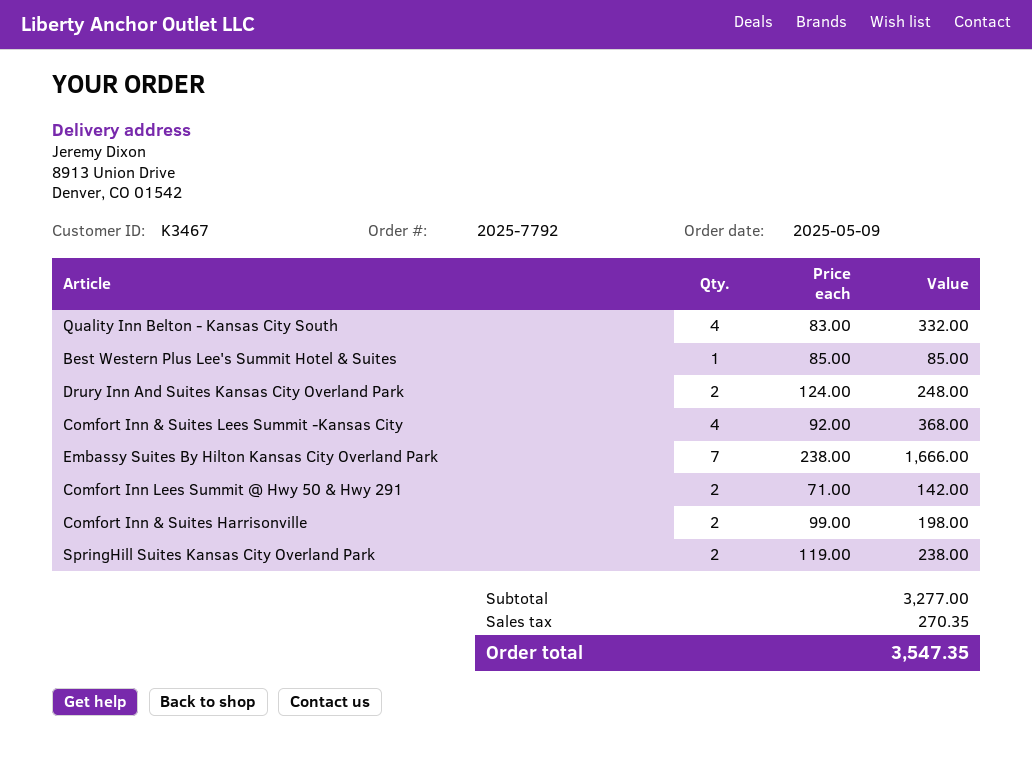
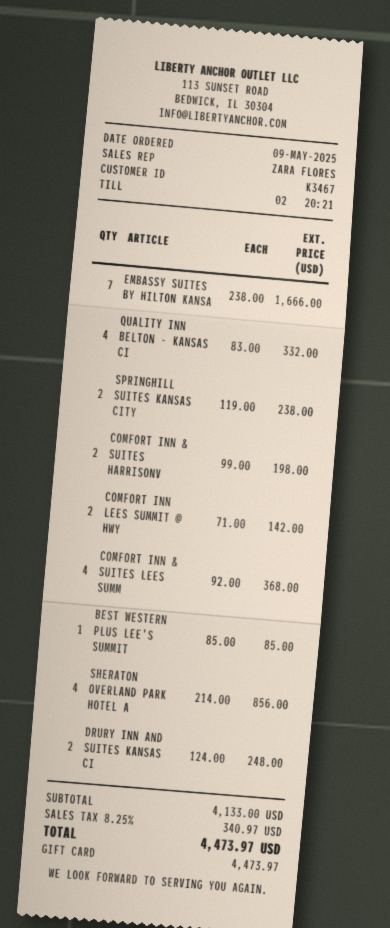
SHERATON OVERLAND PARK HOTEL A: none -> 4 x 214.00 = 856.00
subtotal: 3277.00 -> 4133.00
tax: 270.35 -> 340.97
total: 3547.35 -> 4473.97

